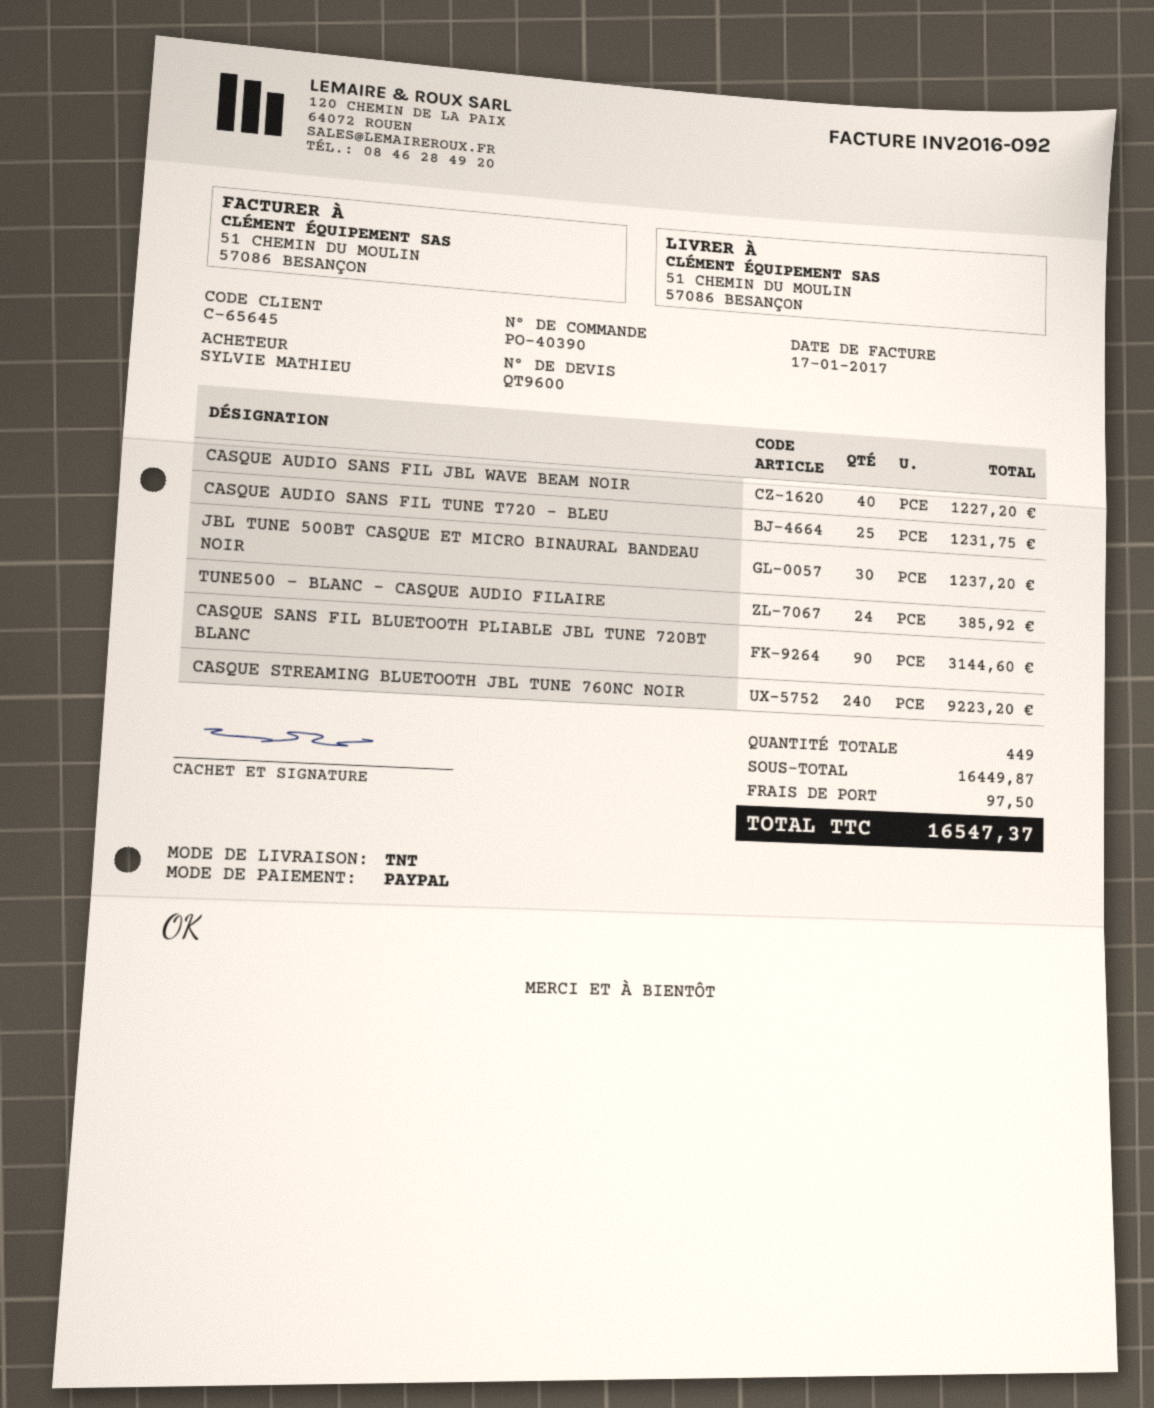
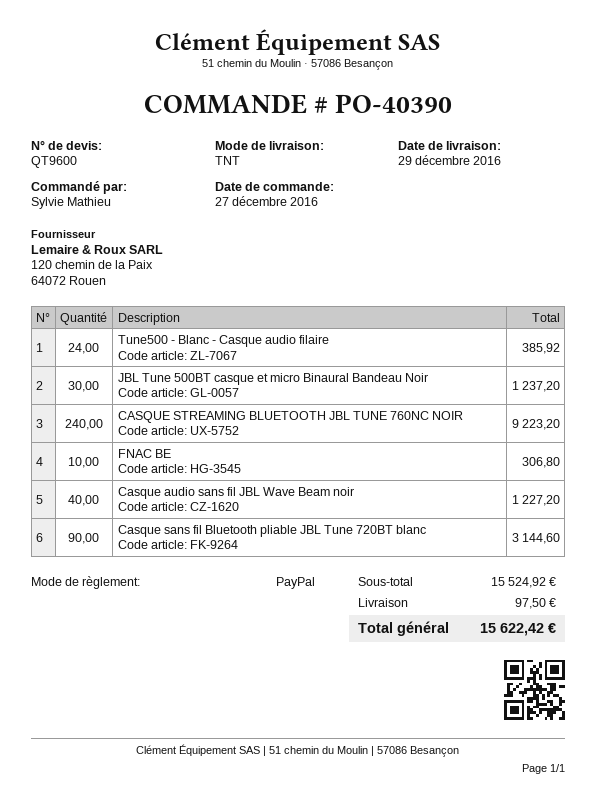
CASQUE AUDIO SANS FIL TUNE T720 - BLEU: 25 for 1231.75 -> none
FNAC BE: none -> 10 for 306.80
subtotal: 16449.87 -> 15524.92
total: 16547.37 -> 15622.42

